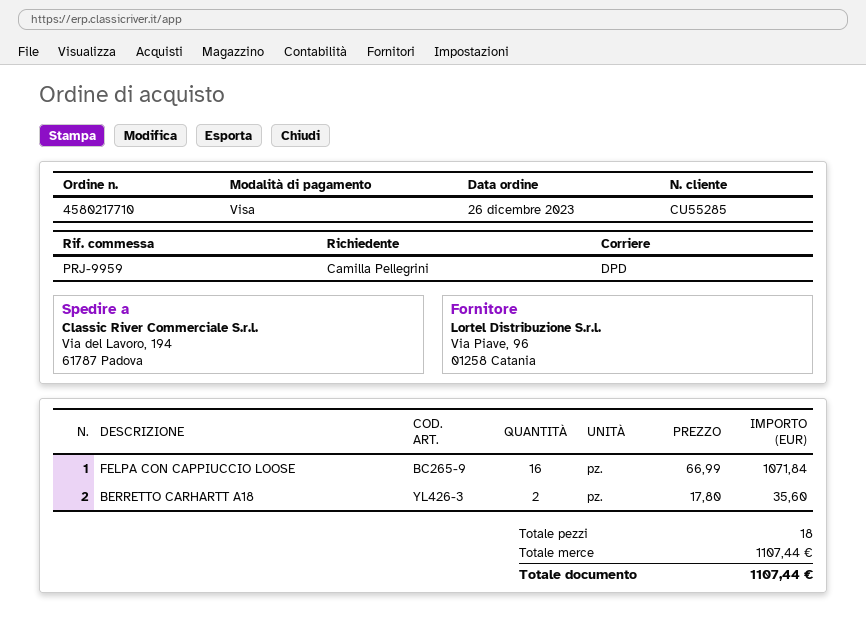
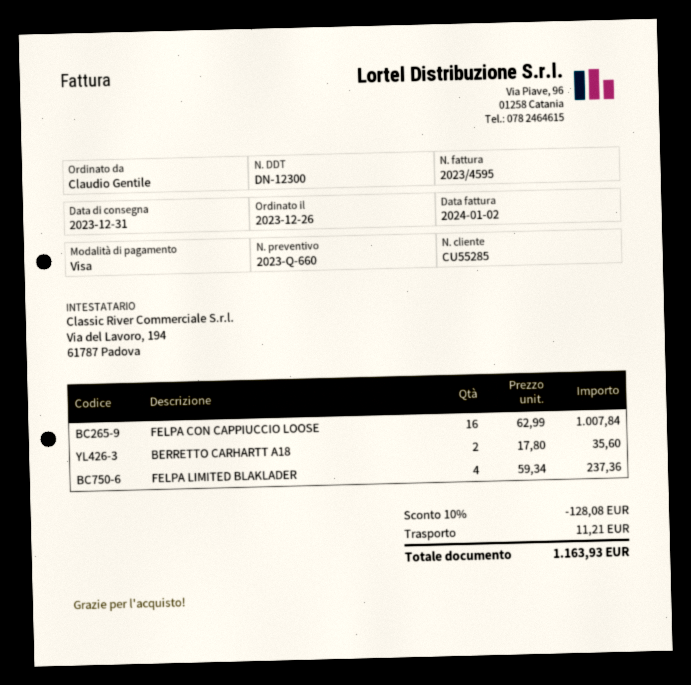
ordered by: Camilla Pellegrini -> Claudio Gentile
FELPA CON CAPPIUCCIO LOOSE: 16 x 66.99 = 1071.84 -> 16 x 62.99 = 1007.84
FELPA LIMITED BLAKLADER: none -> 4 x 59.34 = 237.36
discount: none -> 10% = 128.08
shipping: none -> 11.21
total: 1107.44 -> 1163.93

